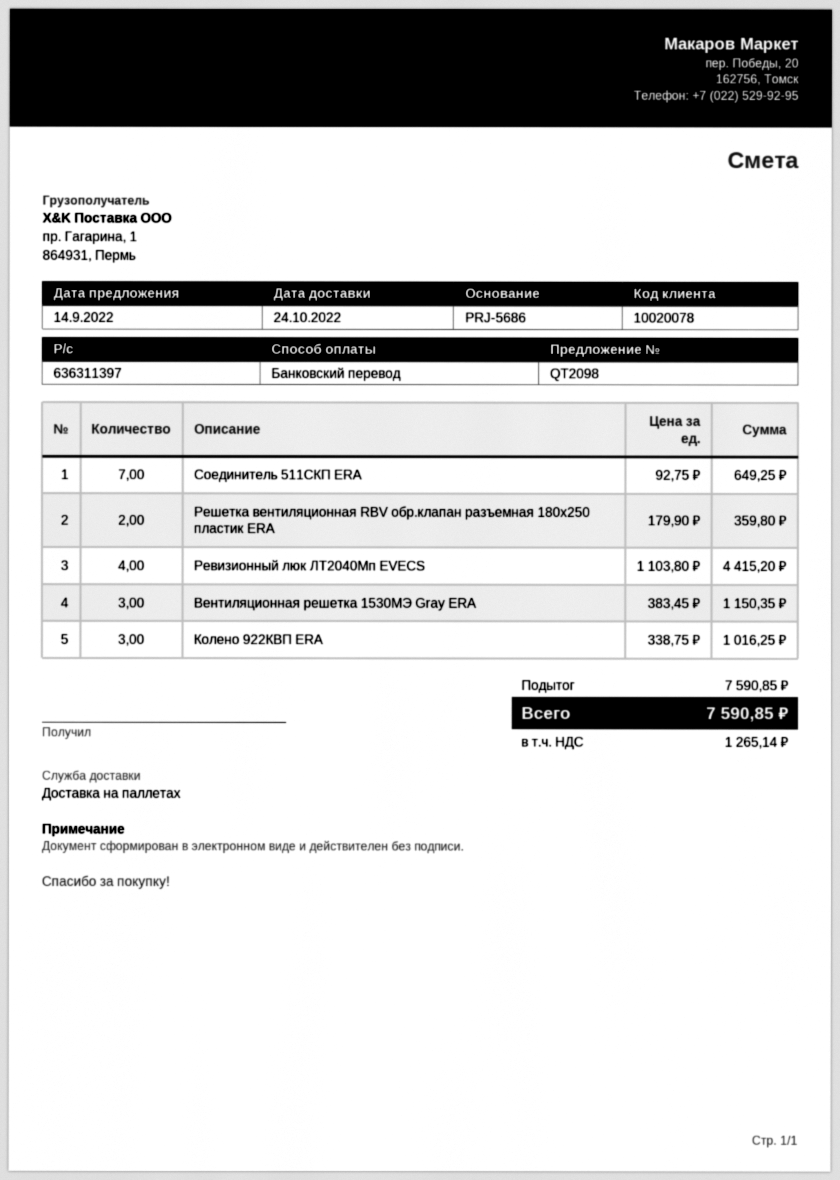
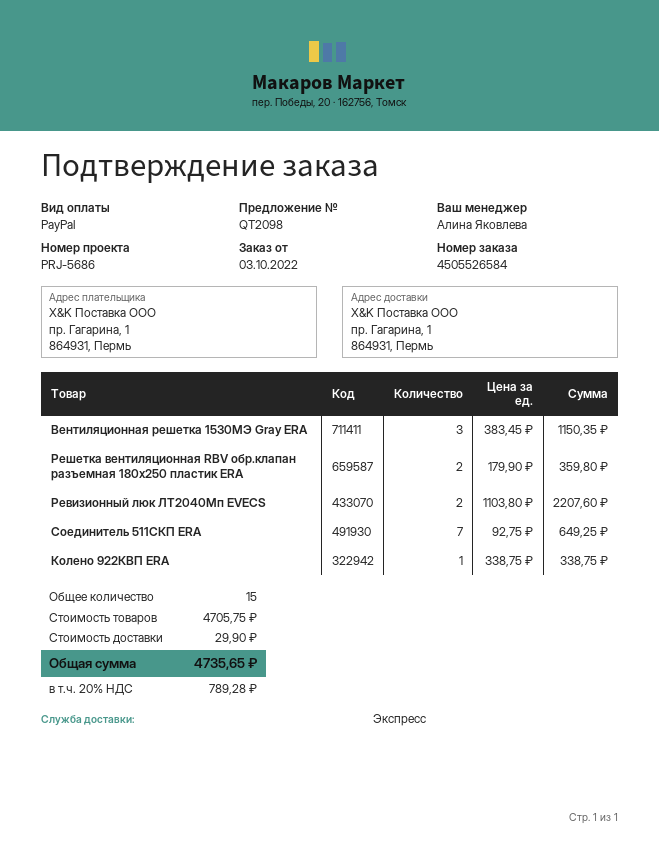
payment method: bank transfer -> PayPal
shipping method: pallet freight -> express
Ревизионный люк ЛТ2040Мп EVECS: 4 x 1103.80 = 4415.20 -> 2 x 1103.80 = 2207.60
Колено 922КВП ERA: 3 x 338.75 = 1016.25 -> 1 x 338.75 = 338.75
subtotal: 7590.85 -> 4705.75
shipping: none -> 29.90
tax: 1265.14 -> 789.28
total: 7590.85 -> 4735.65

